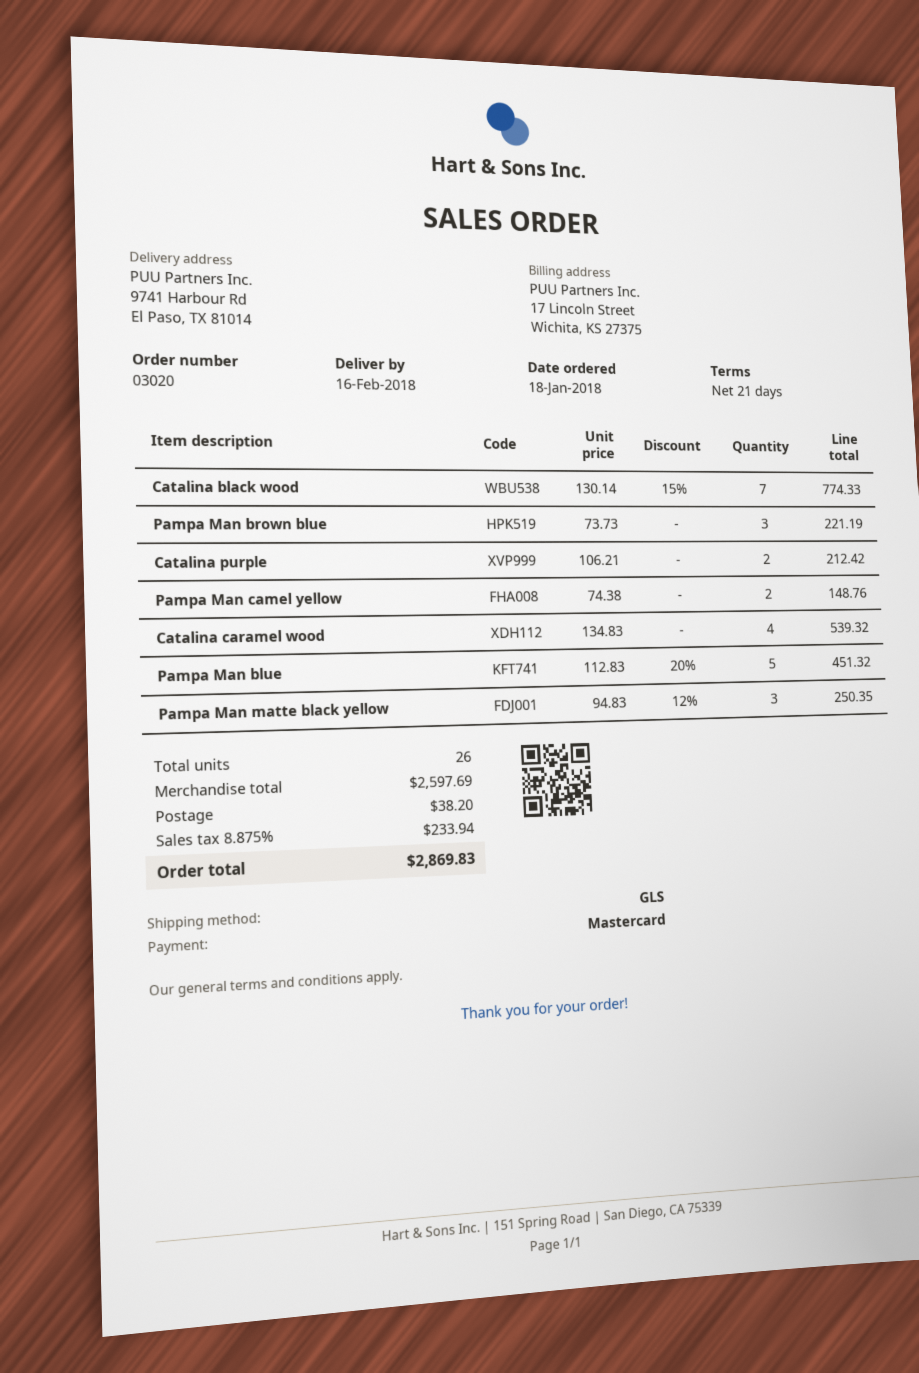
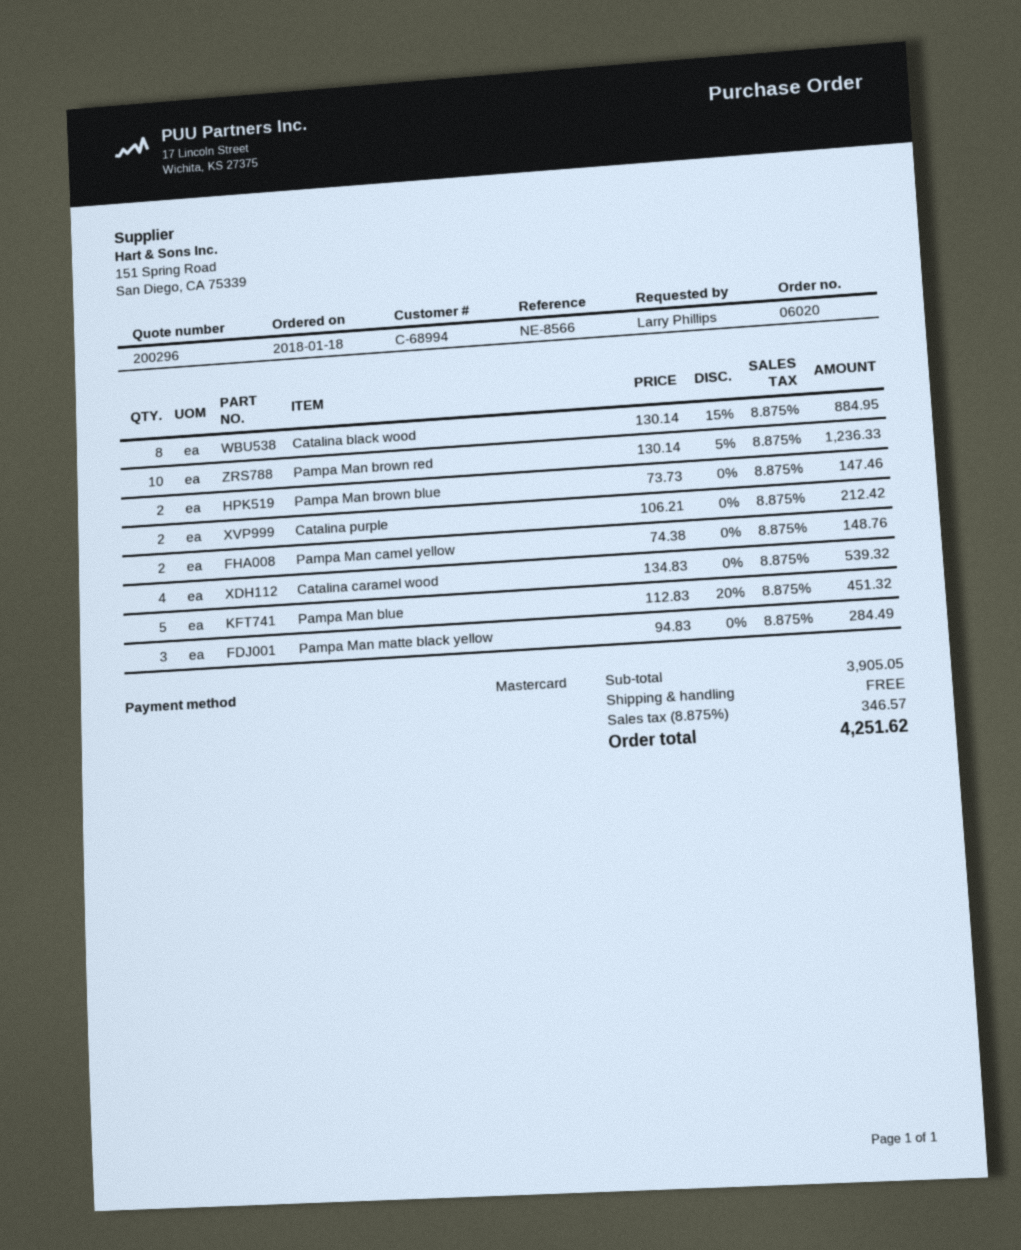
order number: 03020 -> 06020
Catalina black wood: 7 x 130.14 - 15% = 774.33 -> 8 x 130.14 - 15% = 884.95
Pampa Man brown blue: 3 x 73.73 = 221.19 -> 2 x 73.73 = 147.46
Pampa Man matte black yellow: 3 x 94.83 - 12% = 250.35 -> 3 x 94.83 = 284.49
Pampa Man brown red: none -> 10 x 130.14 - 5% = 1236.33
subtotal: 2597.69 -> 3905.05
shipping: 38.20 -> 0.00
tax: 8.875% = 233.94 -> 8.875% = 346.57
total: 2869.83 -> 4251.62

